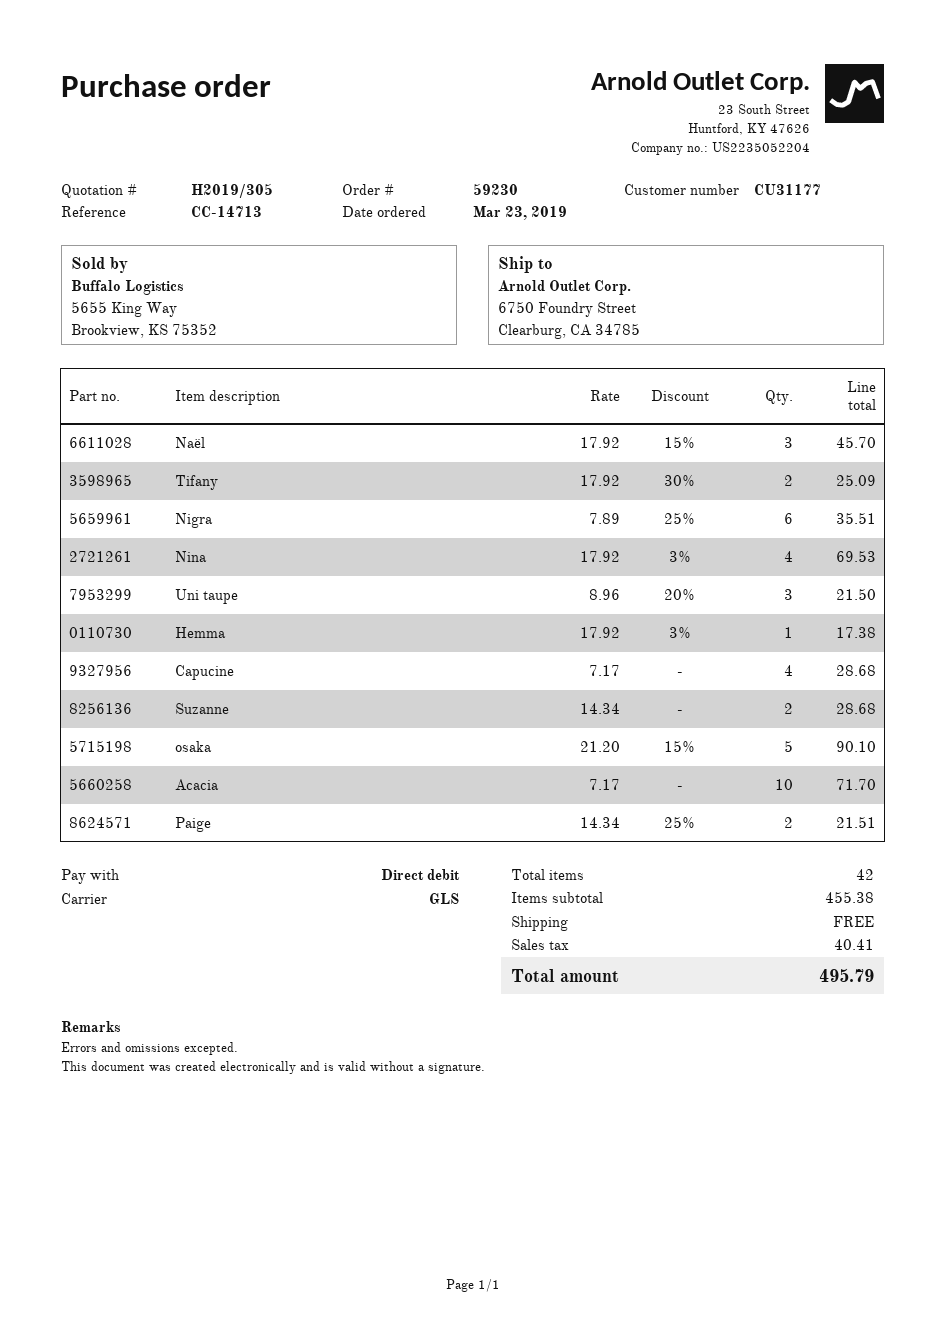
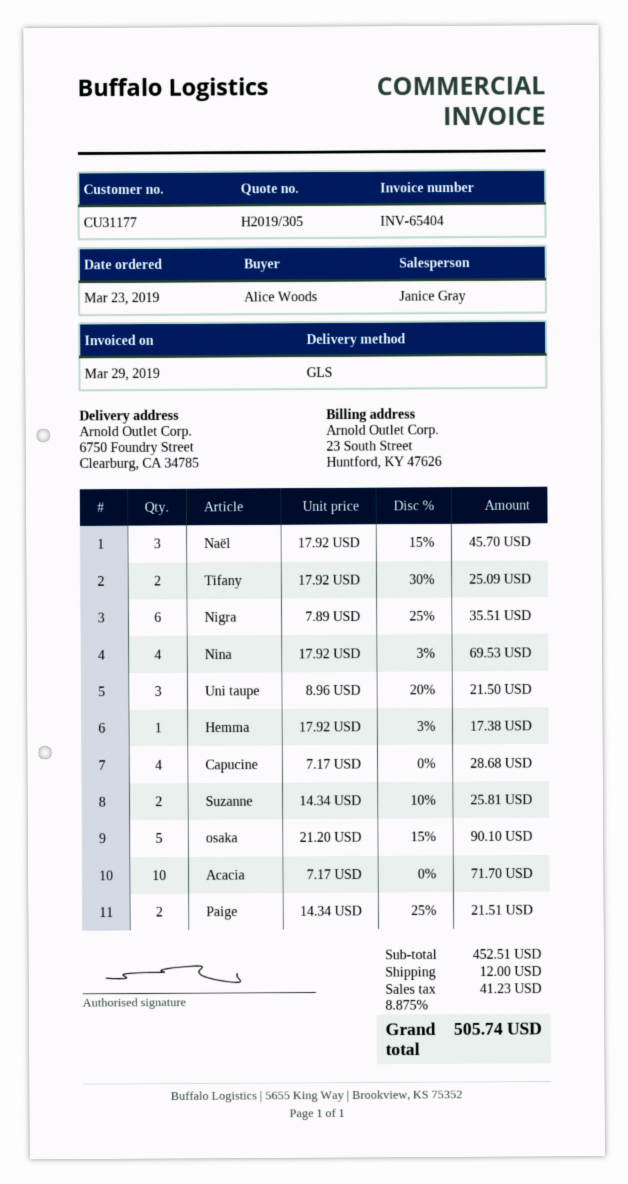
Suzanne: 2 x 14.34 = 28.68 -> 2 x 14.34 - 10% = 25.81
subtotal: 455.38 -> 452.51
shipping: 0.00 -> 12.00
tax: 40.41 -> 41.23
total: 495.79 -> 505.74

